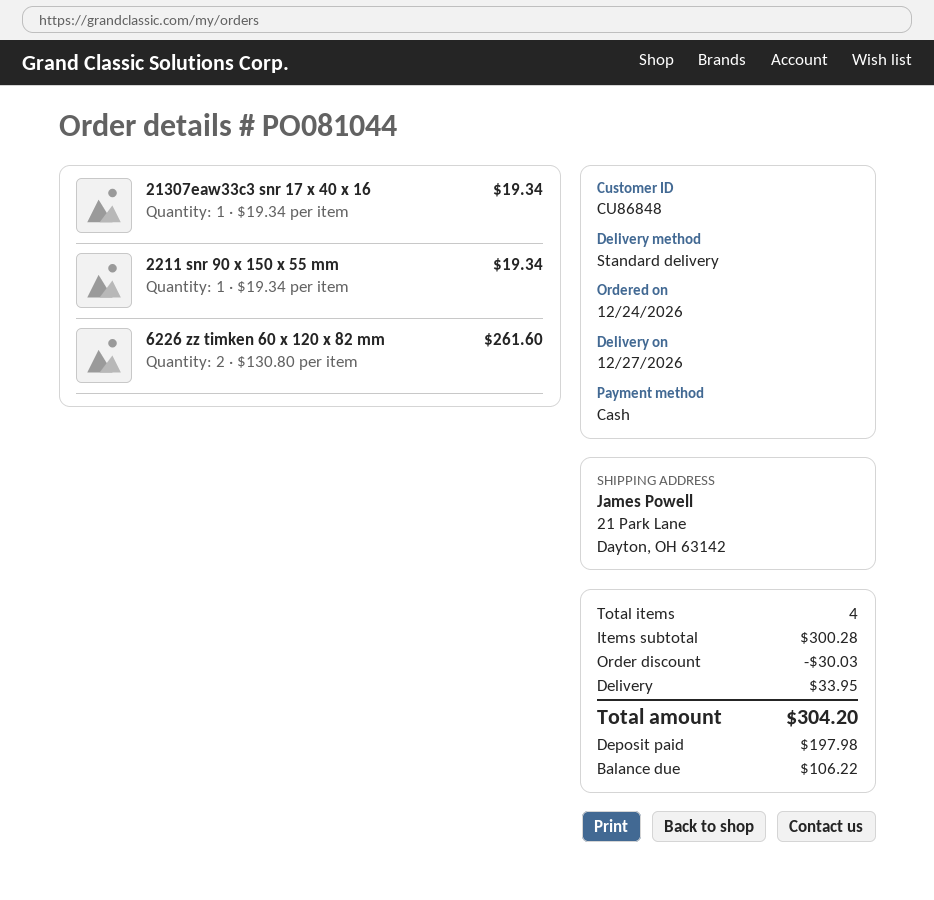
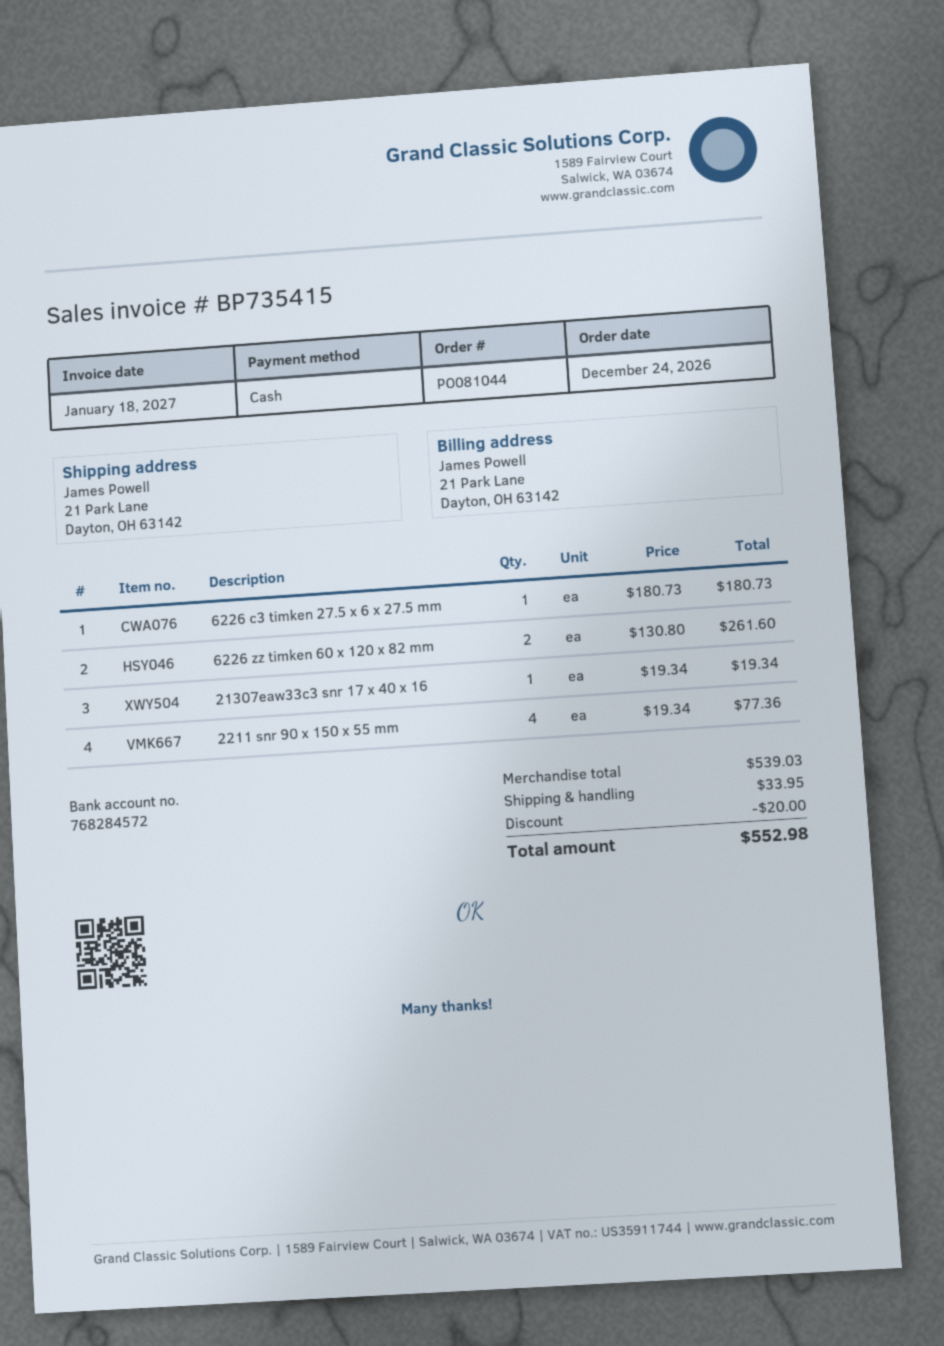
2211 snr 90 x 150 x 55 mm: 1 x 19.34 = 19.34 -> 4 x 19.34 = 77.36
6226 c3 timken 27.5 x 6 x 27.5 mm: none -> 1 x 180.73 = 180.73
subtotal: 300.28 -> 539.03
discount: 30.03 -> 20.00
total: 304.20 -> 552.98

